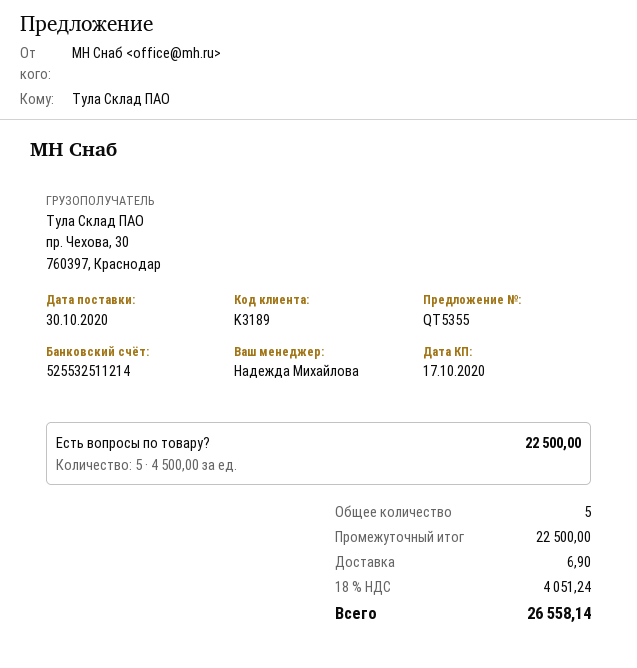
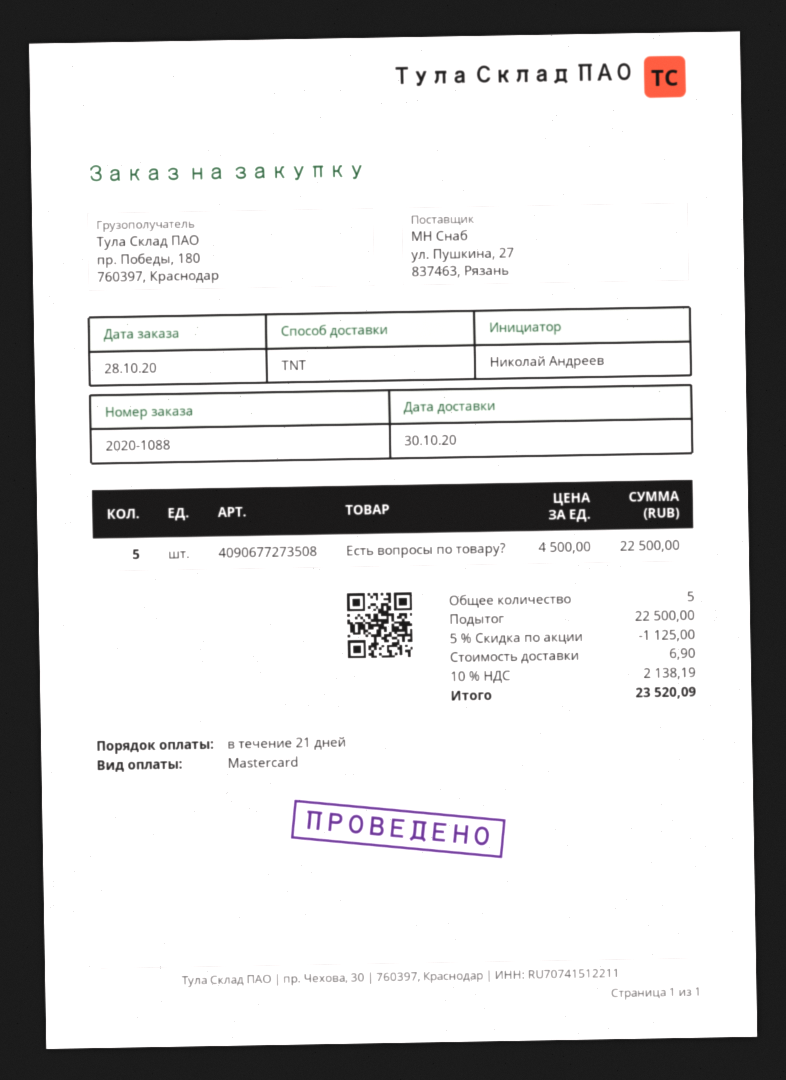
ship to: пр. Чехова, 30, 760397, Краснодар -> пр. Победы, 180, 760397, Краснодар
discount: none -> 5% = 1125.00
tax: 18% = 4051.24 -> 10% = 2138.19
total: 26558.14 -> 23520.09

